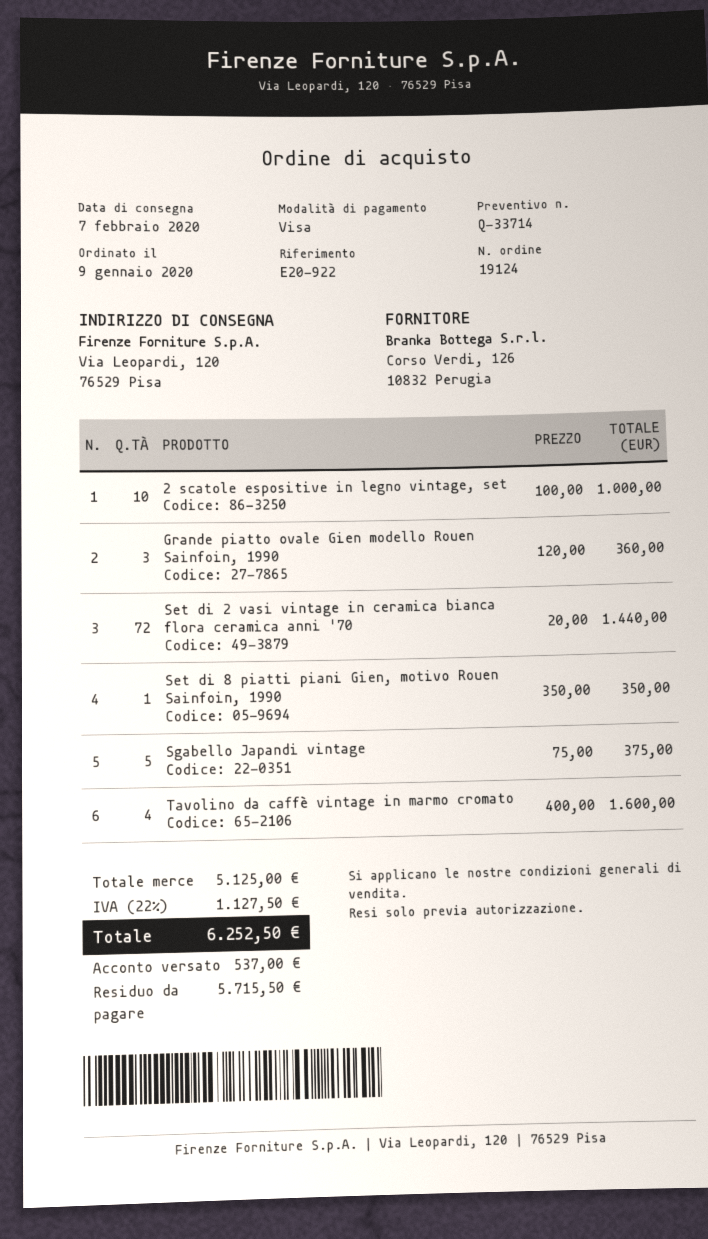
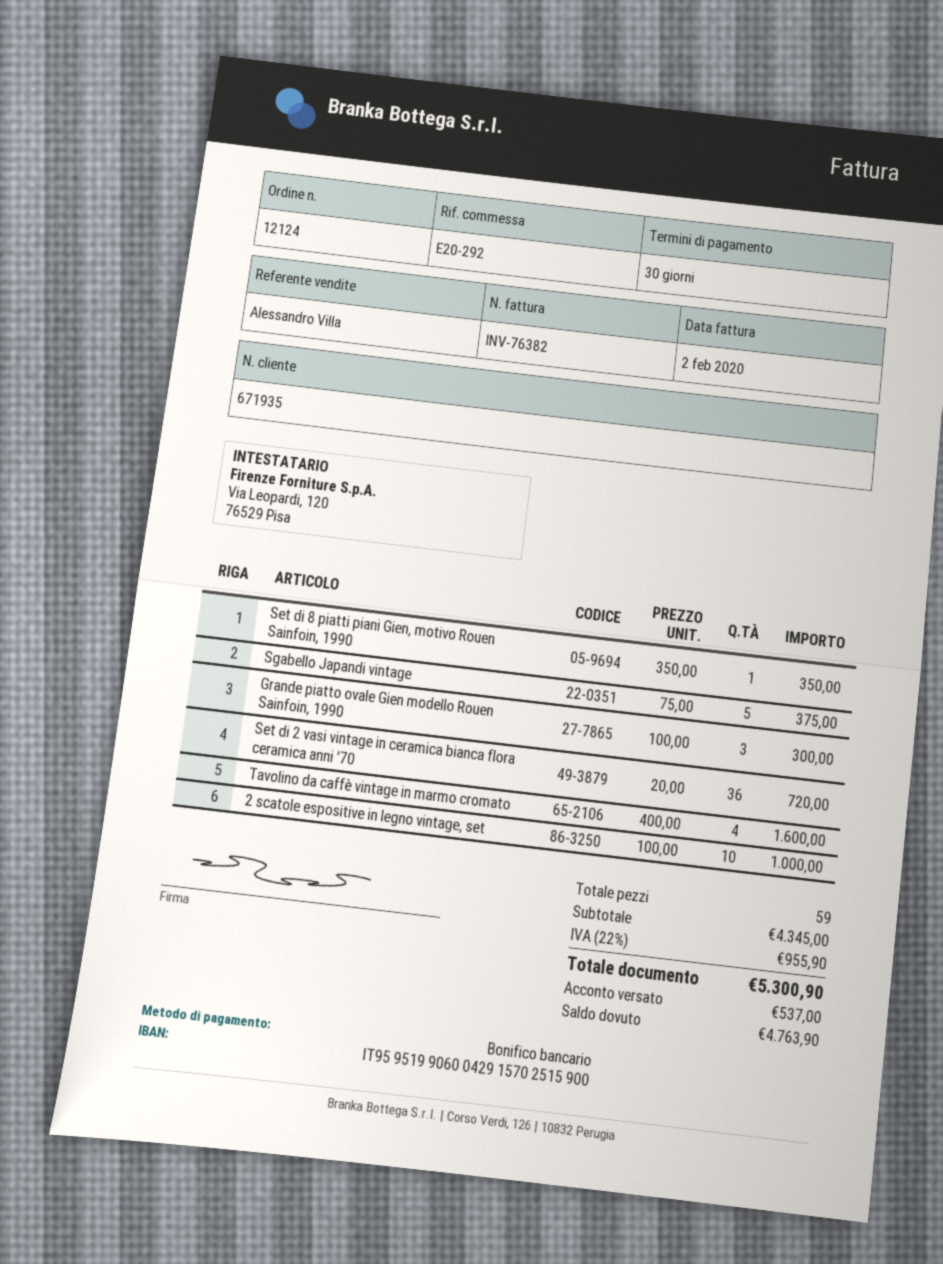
order number: 19124 -> 12124
reference: E20-922 -> E20-292
payment method: Visa -> bank transfer
Grande piatto ovale Gien modello Rouen Sainfoin, 1990: 3 x 120.00 = 360.00 -> 3 x 100.00 = 300.00
Set di 2 vasi vintage in ceramica bianca flora ceramica anni '70: 72 x 20.00 = 1440.00 -> 36 x 20.00 = 720.00
subtotal: 5125.00 -> 4345.00
tax: 22% = 1127.50 -> 22% = 955.90
total: 6252.50 -> 5300.90
balance: 5715.50 -> 4763.90

